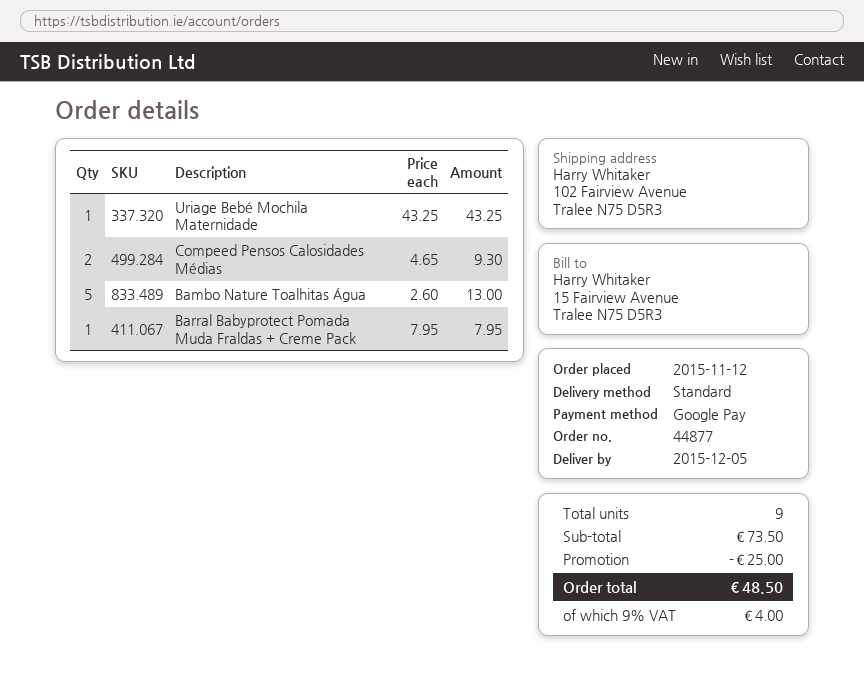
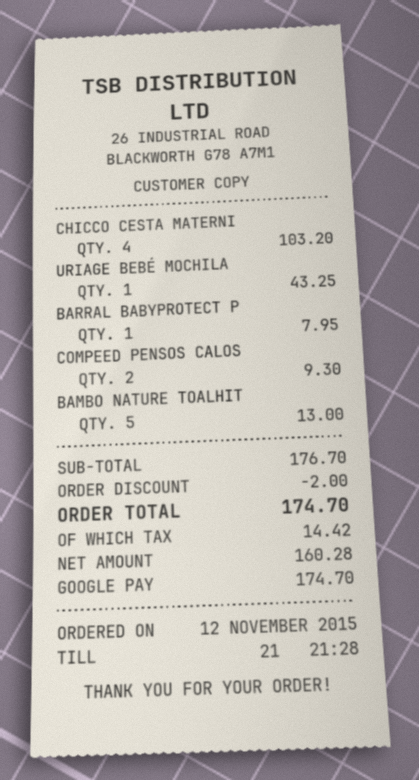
CHICCO CESTA MATERNI: none -> 4 for 103.20
subtotal: 73.50 -> 176.70
discount: 25.00 -> 2.00
tax: 4.00 -> 14.42
total: 48.50 -> 174.70

